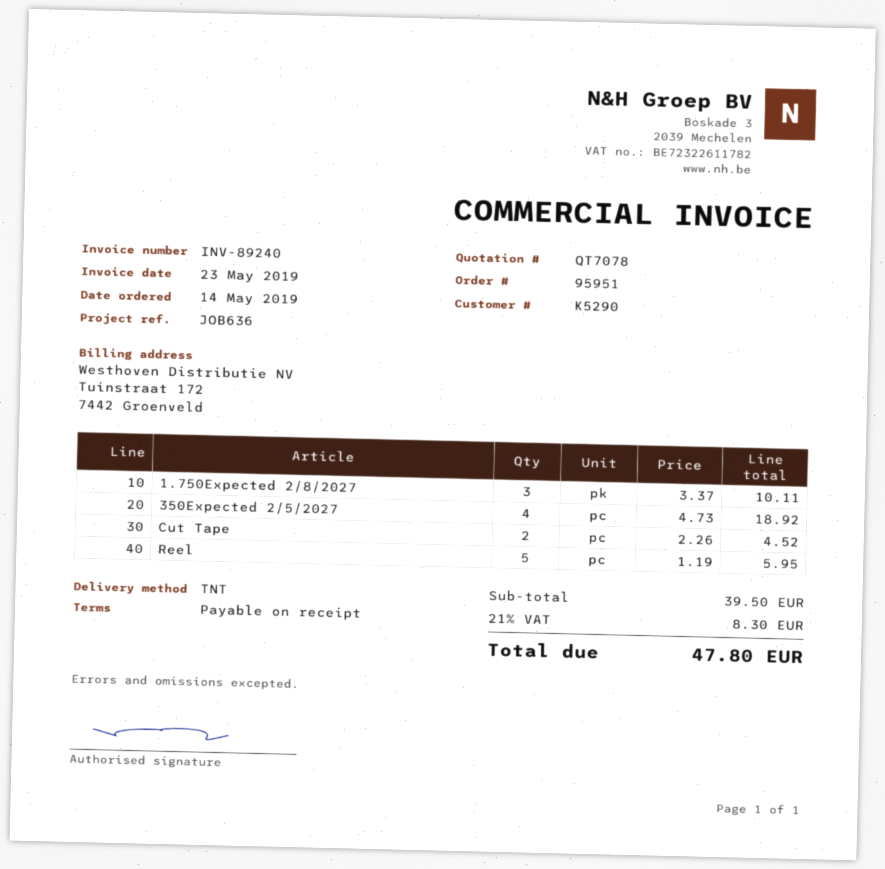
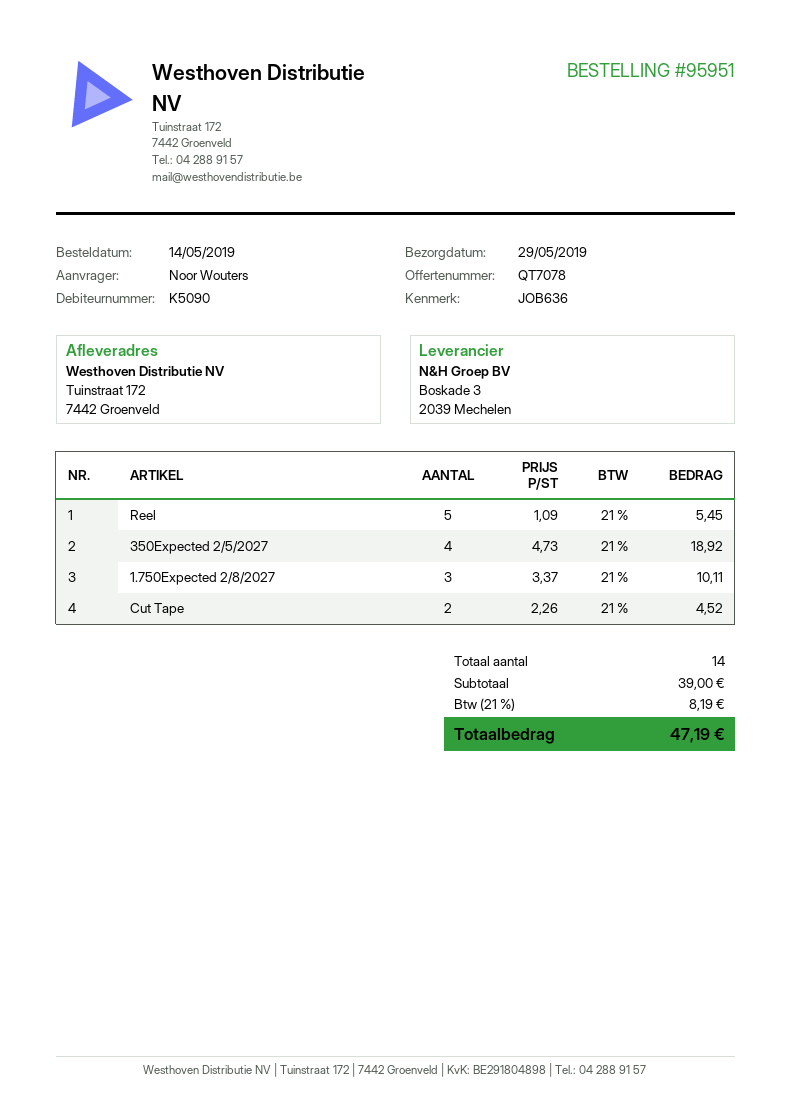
customer number: K5290 -> K5090
Reel: 5 x 1.19 = 5.95 -> 5 x 1.09 = 5.45
subtotal: 39.50 -> 39.00
tax: 21% = 8.30 -> 21% = 8.19
total: 47.80 -> 47.19

